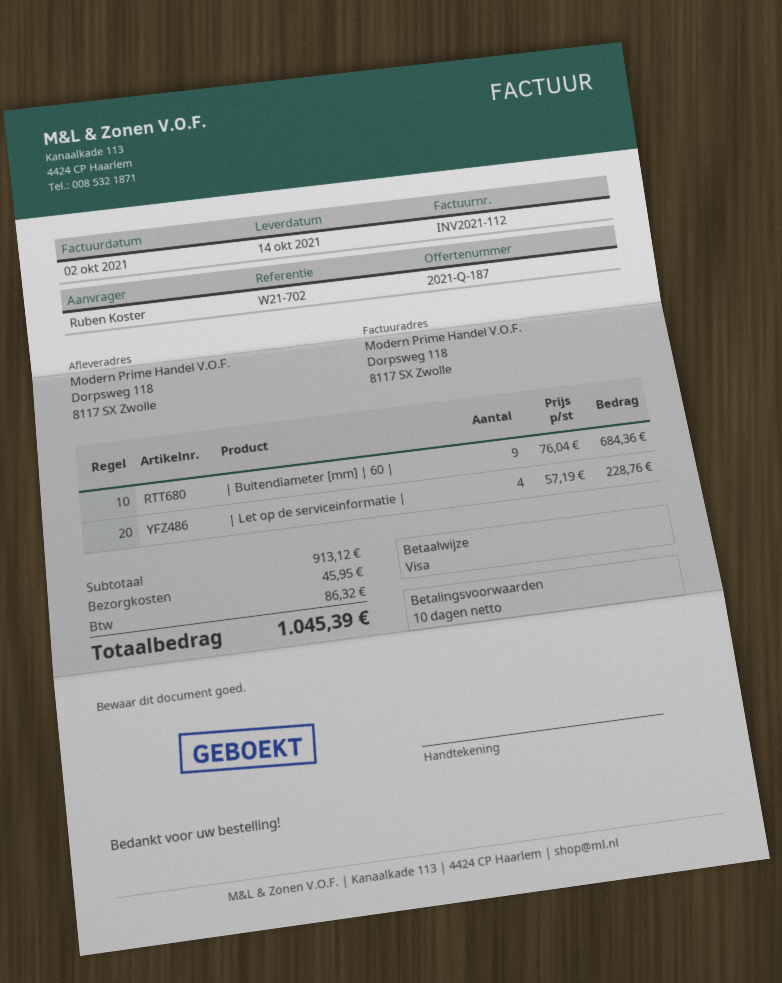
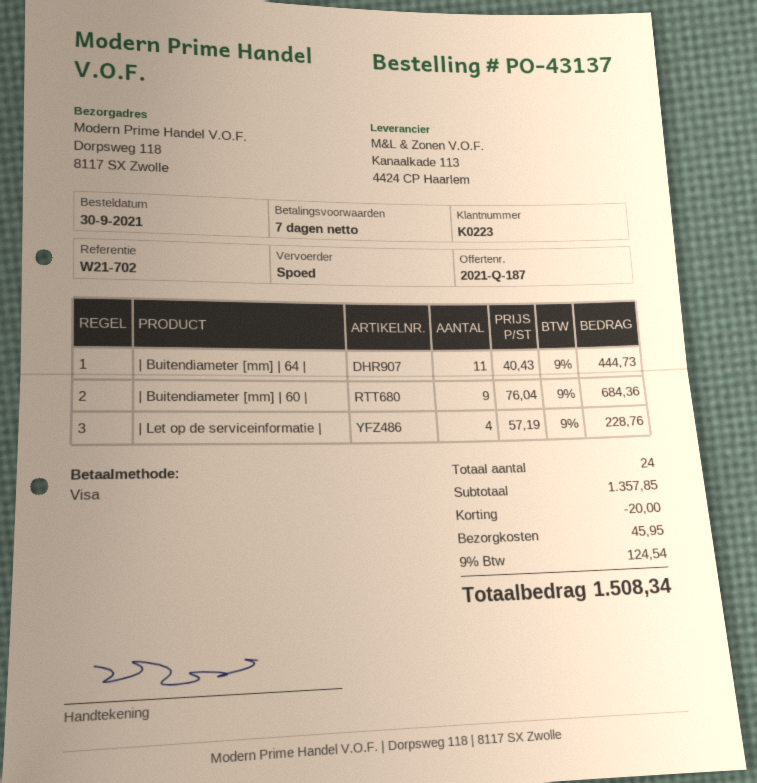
payment terms: 10 days -> 7 days
| Buitendiameter [mm] | 64 |: none -> 11 x 40.43 = 444.73
subtotal: 913.12 -> 1357.85
discount: none -> 20.00
tax: 86.32 -> 124.54
total: 1045.39 -> 1508.34

